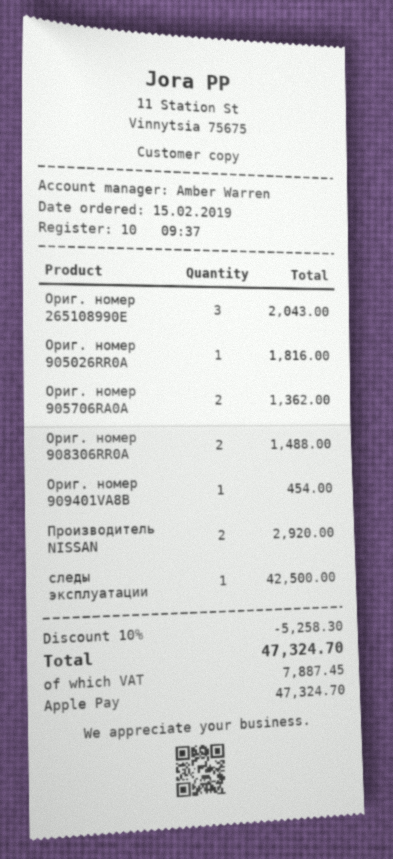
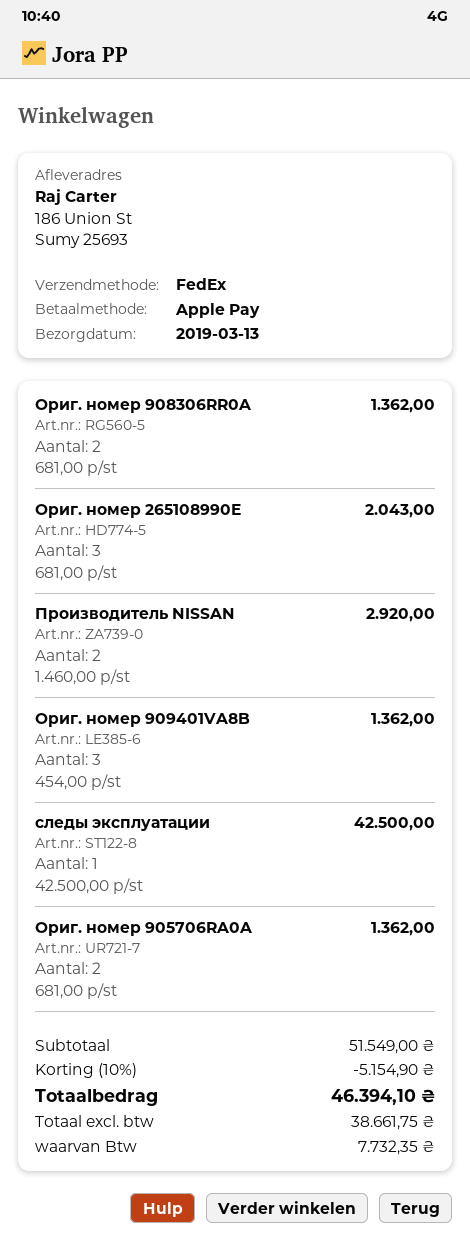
Ориг. номер 905026RR0A: 1 for 1816.00 -> none
Ориг. номер 908306RR0A: 2 for 1488.00 -> 2 for 1362.00
Ориг. номер 909401VA8B: 1 for 454.00 -> 3 for 1362.00
discount: 10% = 5258.30 -> 10% = 5154.90
tax: 7887.45 -> 7732.35
total: 47324.70 -> 46394.10

